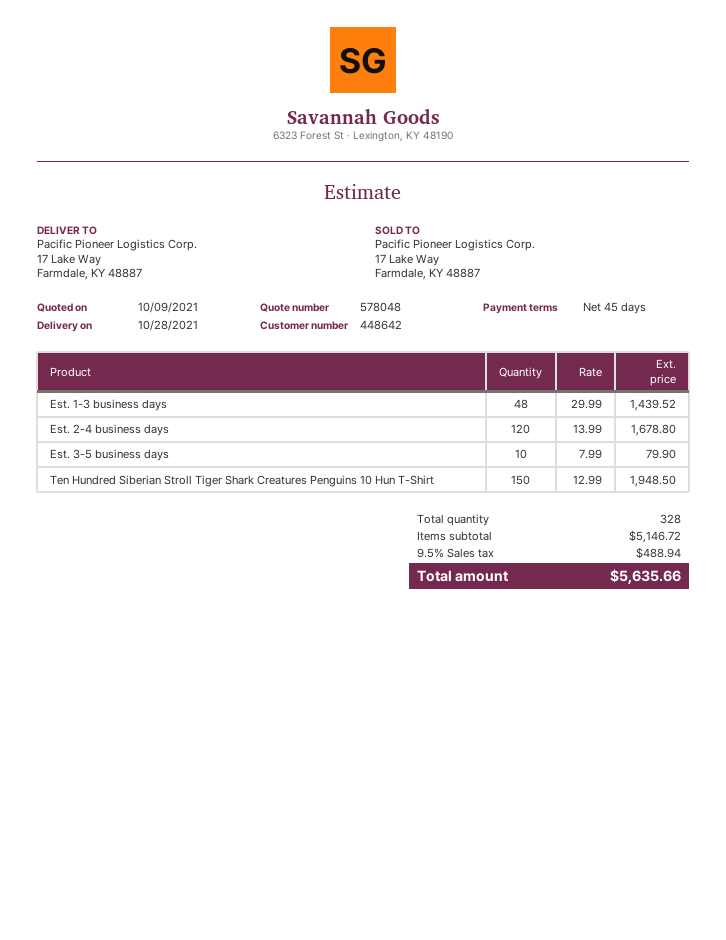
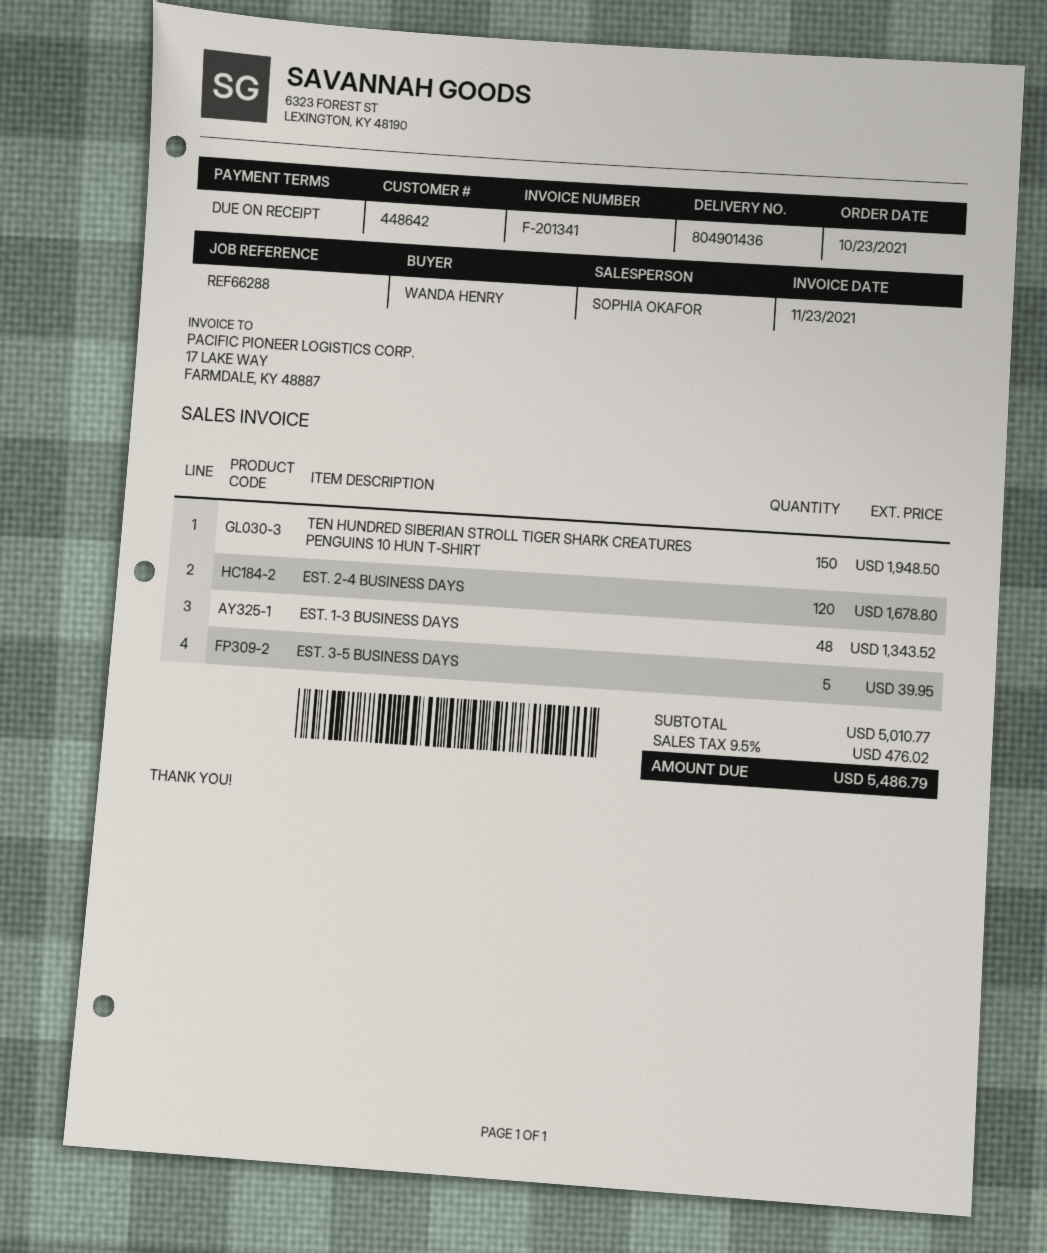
payment terms: 45 days -> on receipt
Est. 1-3 business days: 48 for 1439.52 -> 48 for 1343.52
Est. 3-5 business days: 10 for 79.90 -> 5 for 39.95
subtotal: 5146.72 -> 5010.77
tax: 9.5% = 488.94 -> 9.5% = 476.02
total: 5635.66 -> 5486.79

